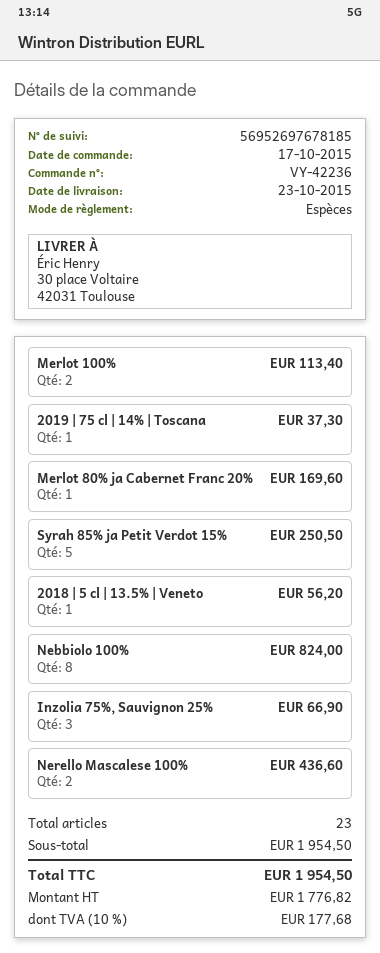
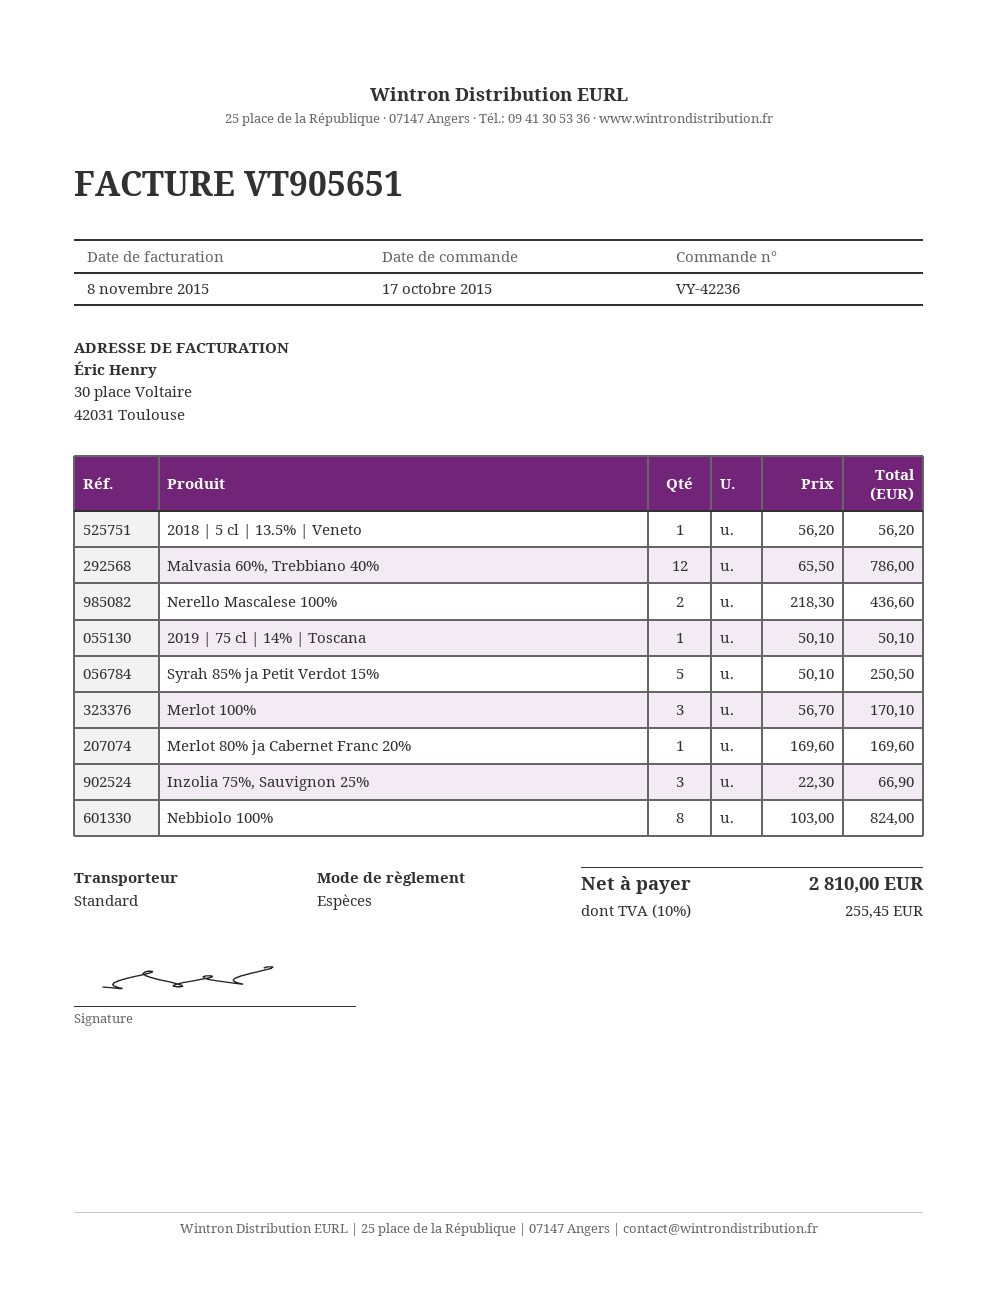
Merlot 100%: 2 for 113.40 -> 3 for 170.10
2019 | 75 cl | 14% | Toscana: 1 for 37.30 -> 1 for 50.10
Malvasia 60%, Trebbiano 40%: none -> 12 for 786.00
tax: 10% = 177.68 -> 10% = 255.45
total: 1954.50 -> 2810.00

